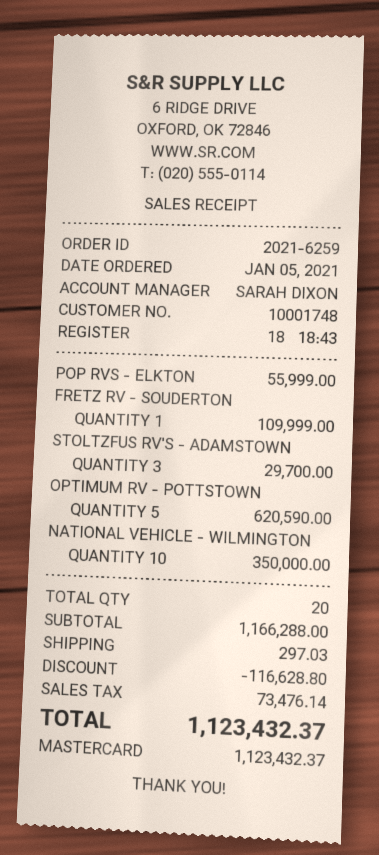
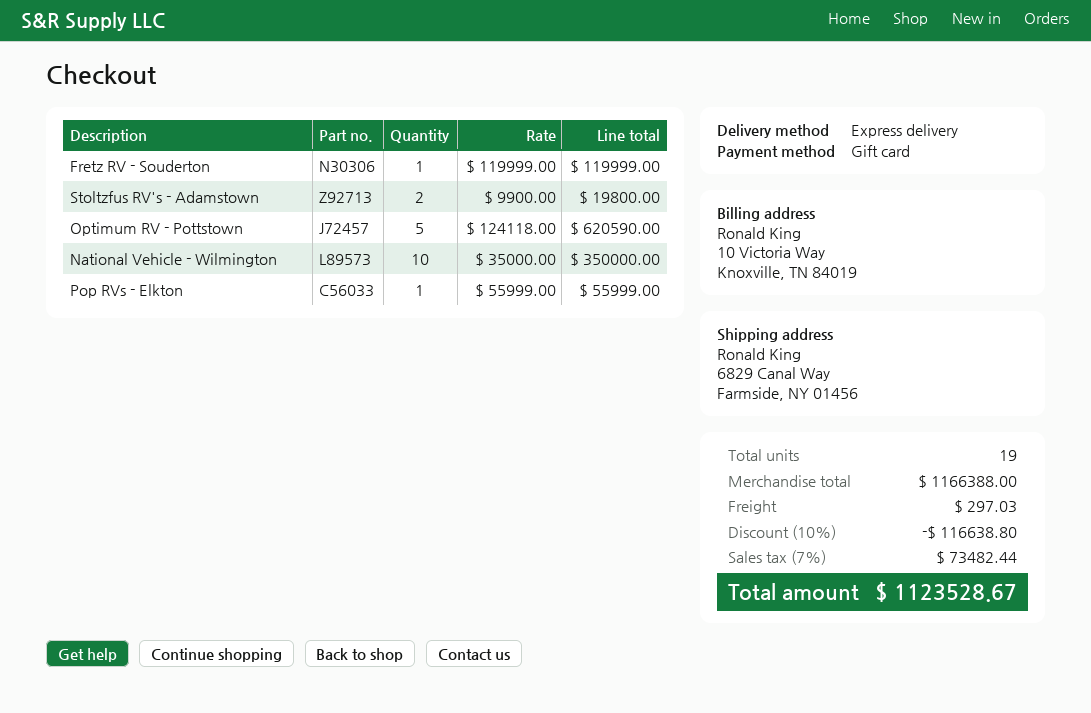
payment method: Mastercard -> gift card
FRETZ RV - SOUDERTON: 1 for 109999.00 -> 1 for 119999.00
STOLTZFUS RV'S - ADAMSTOWN: 3 for 29700.00 -> 2 for 19800.00
total quantity: 20 -> 19
subtotal: 1166288.00 -> 1166388.00
discount: 116628.80 -> 116638.80
tax: 73476.14 -> 73482.44
total: 1123432.37 -> 1123528.67

